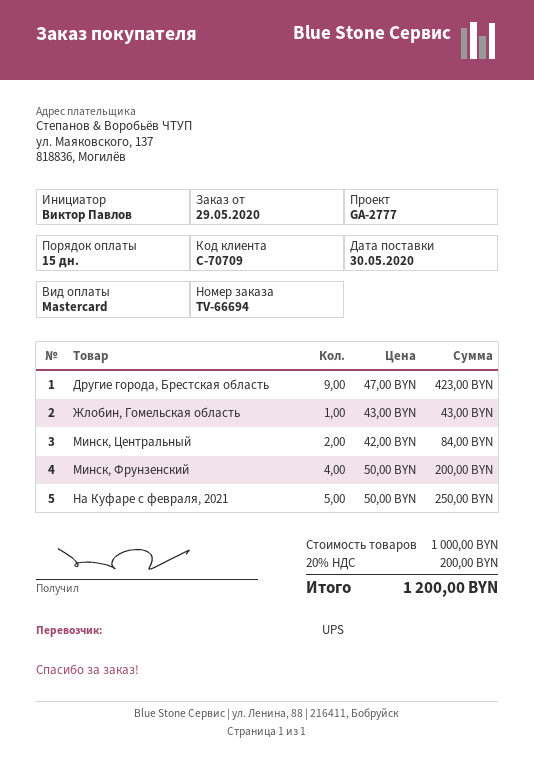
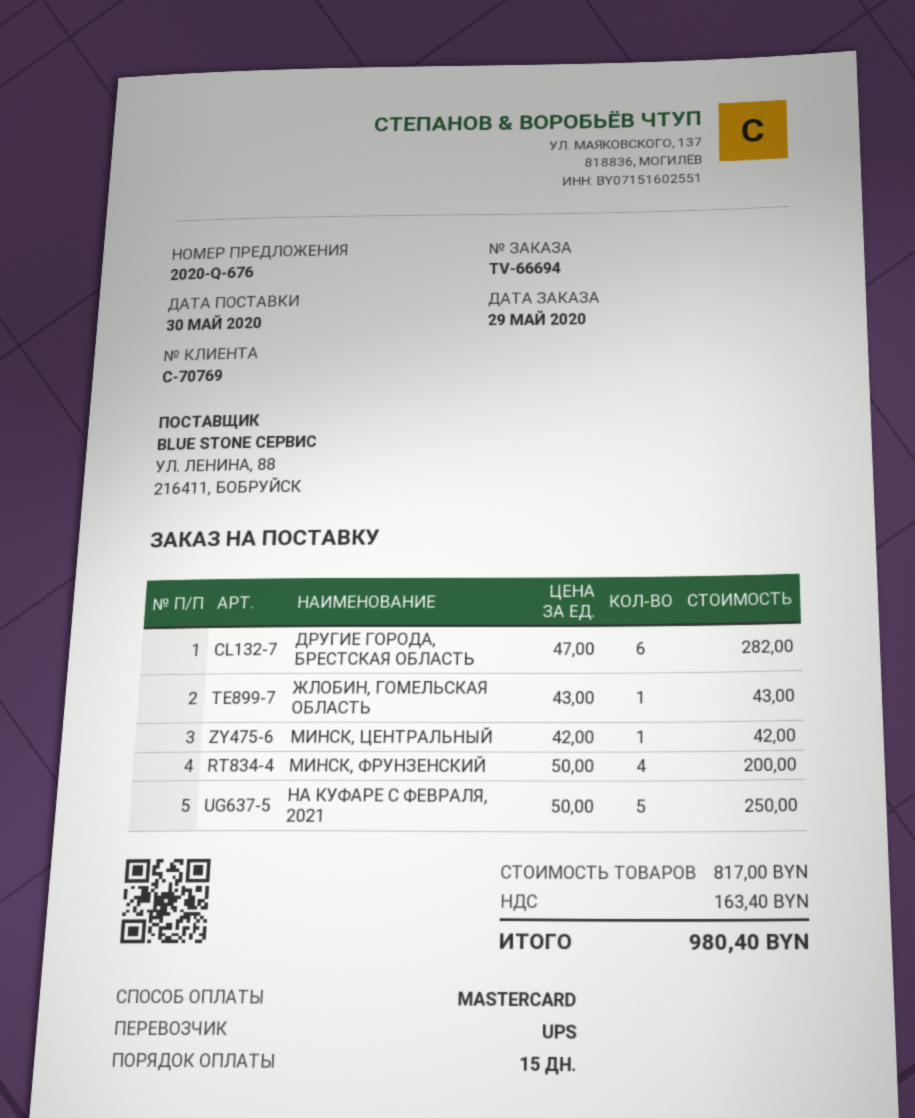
customer number: C-70709 -> C-70769
Другие города, Брестская область: 9 x 47.00 = 423.00 -> 6 x 47.00 = 282.00
Минск, Центральный: 2 x 42.00 = 84.00 -> 1 x 42.00 = 42.00
subtotal: 1000.00 -> 817.00
tax: 200.00 -> 163.40
total: 1200.00 -> 980.40

